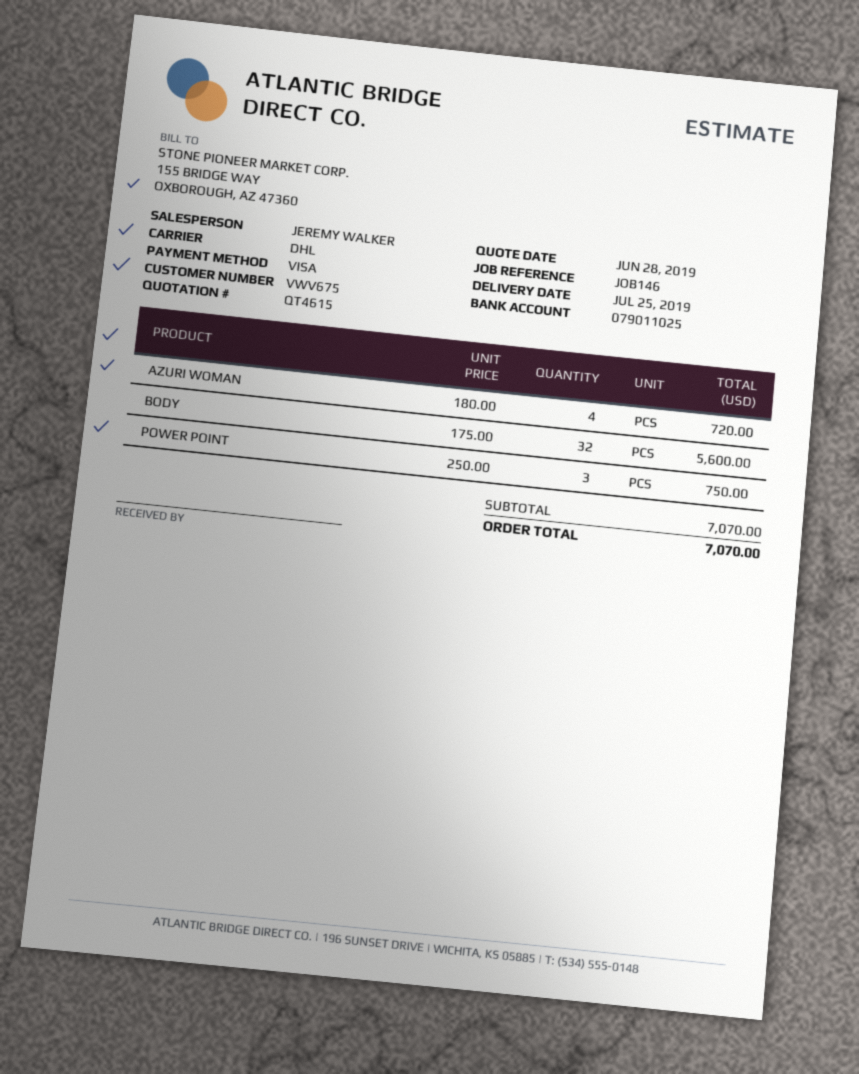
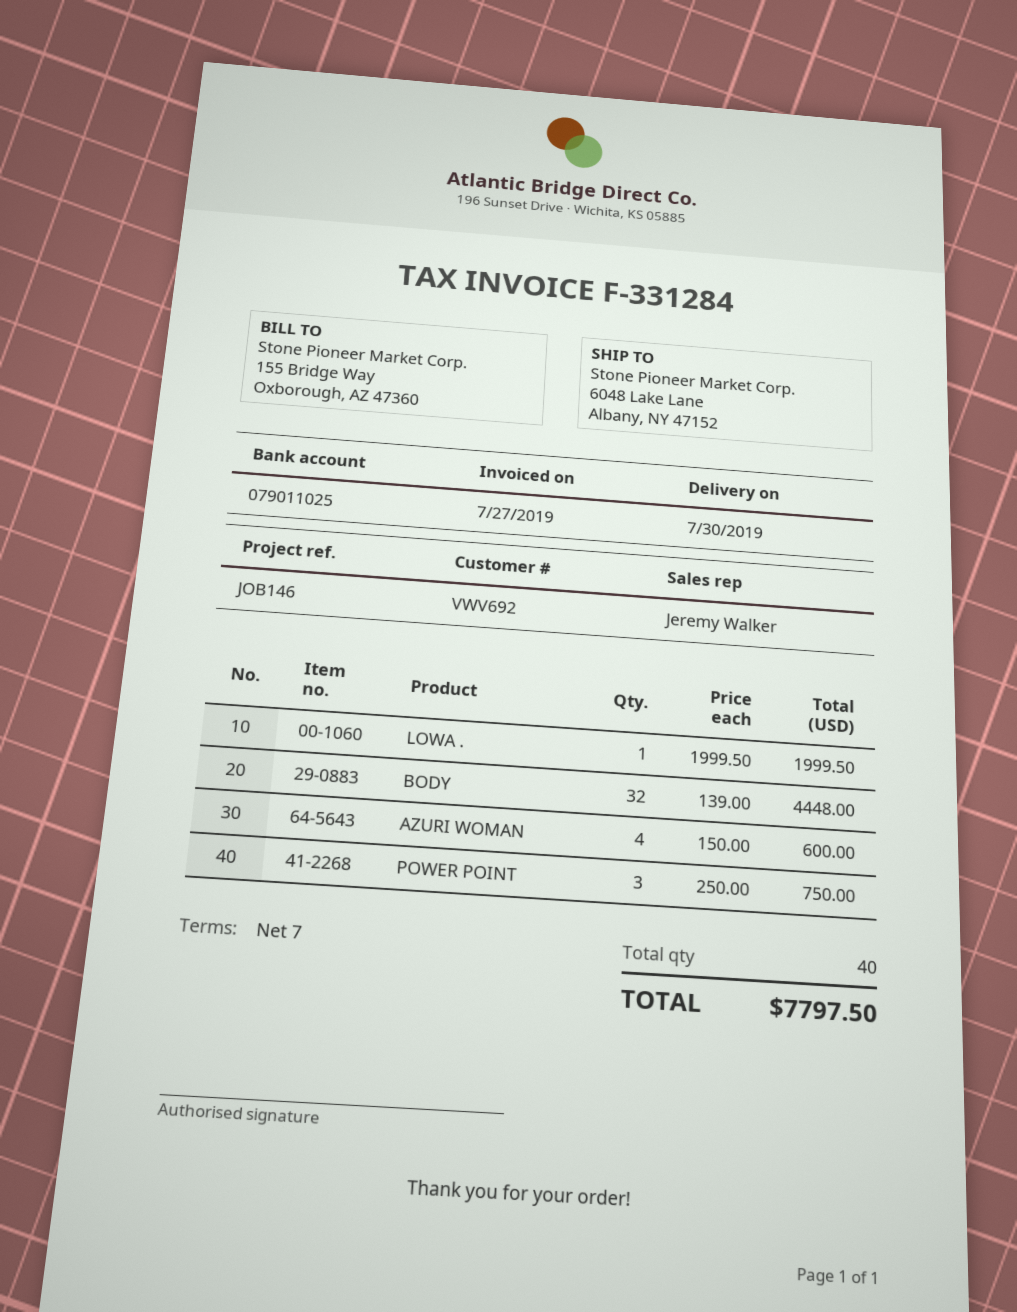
delivery date: 2019-07-25 -> 2019-07-30
customer number: VWV675 -> VWV692
AZURI WOMAN: 4 x 180.00 = 720.00 -> 4 x 150.00 = 600.00
BODY: 32 x 175.00 = 5600.00 -> 32 x 139.00 = 4448.00
LOWA .: none -> 1 x 1999.50 = 1999.50
total: 7070.00 -> 7797.50

